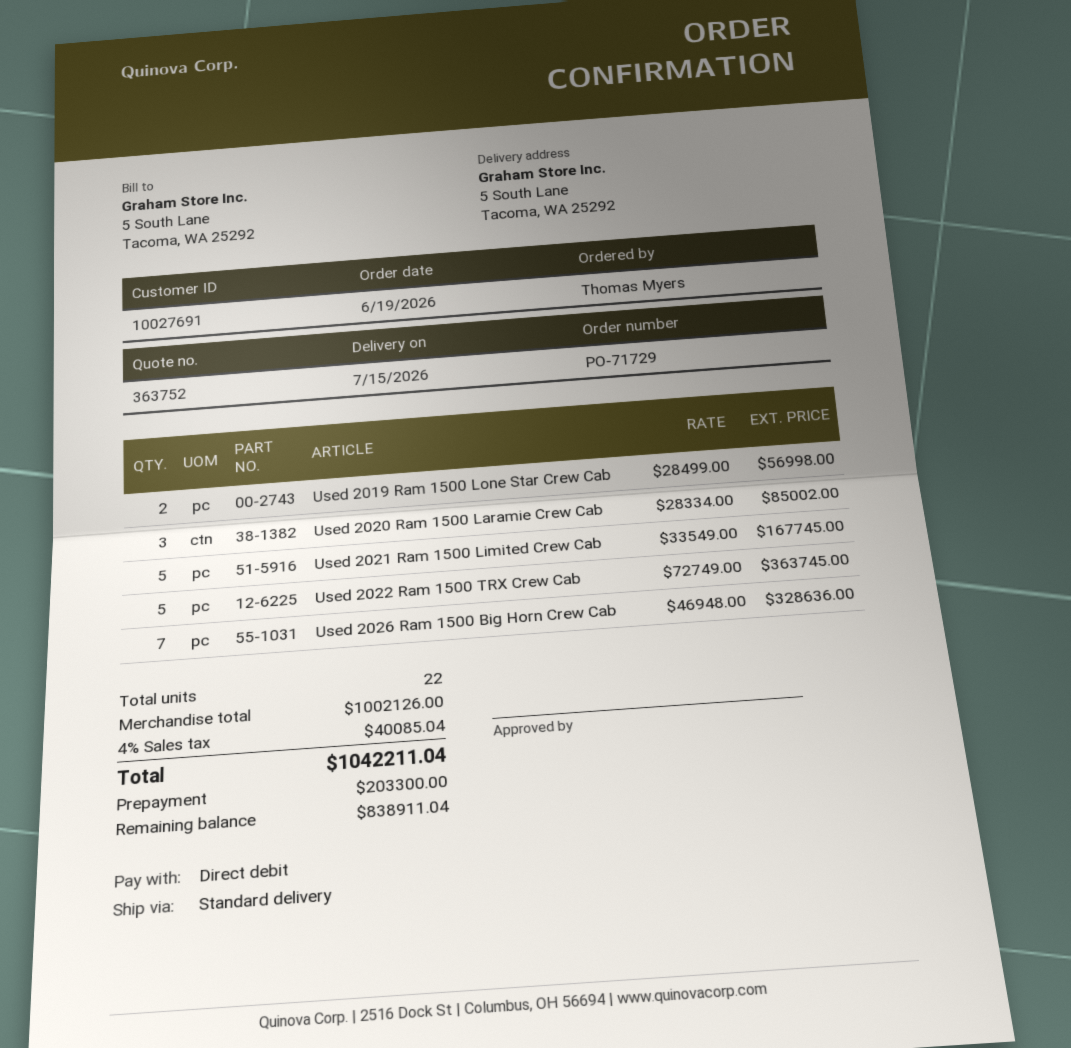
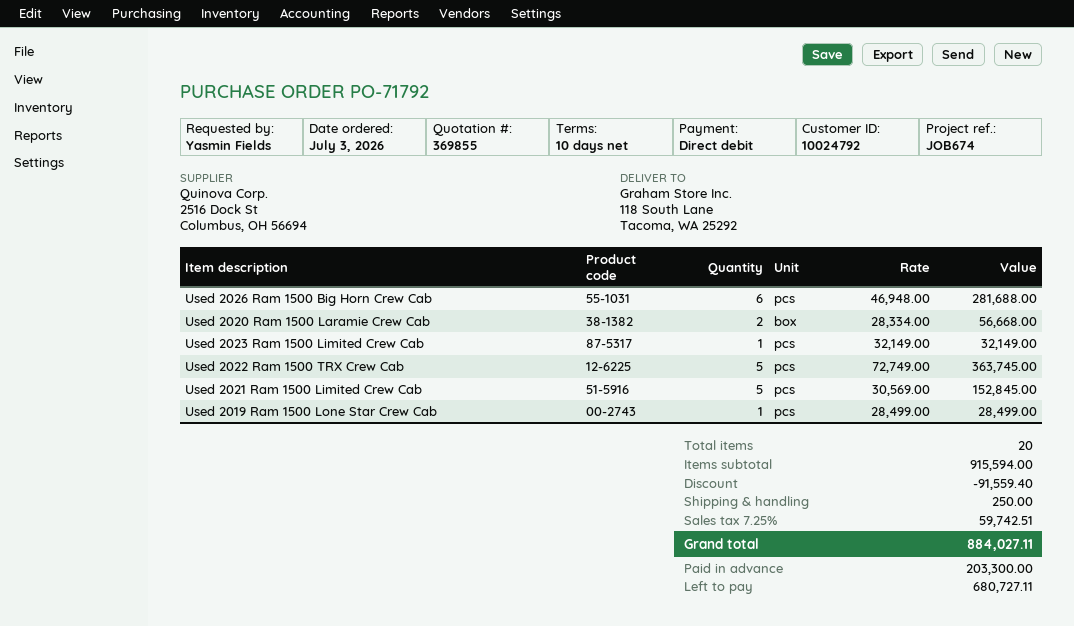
quote number: 363752 -> 369855
order number: PO-71729 -> PO-71792
order date: 2026-06-19 -> 2026-07-03
customer number: 10027691 -> 10024792
ordered by: Thomas Myers -> Yasmin Fields
ship to: 5 South Lane, Tacoma, WA 25292 -> 118 South Lane, Tacoma, WA 25292
Used 2019 Ram 1500 Lone Star Crew Cab: 2 x 28499.00 = 56998.00 -> 1 x 28499.00 = 28499.00
Used 2020 Ram 1500 Laramie Crew Cab: 3 x 28334.00 = 85002.00 -> 2 x 28334.00 = 56668.00
Used 2021 Ram 1500 Limited Crew Cab: 5 x 33549.00 = 167745.00 -> 5 x 30569.00 = 152845.00
Used 2026 Ram 1500 Big Horn Crew Cab: 7 x 46948.00 = 328636.00 -> 6 x 46948.00 = 281688.00
Used 2023 Ram 1500 Limited Crew Cab: none -> 1 x 32149.00 = 32149.00
total quantity: 22 -> 20
subtotal: 1002126.00 -> 915594.00
discount: none -> 91559.40
shipping: none -> 250.00
tax: 4% = 40085.04 -> 7.25% = 59742.51
total: 1042211.04 -> 884027.11
balance: 838911.04 -> 680727.11

